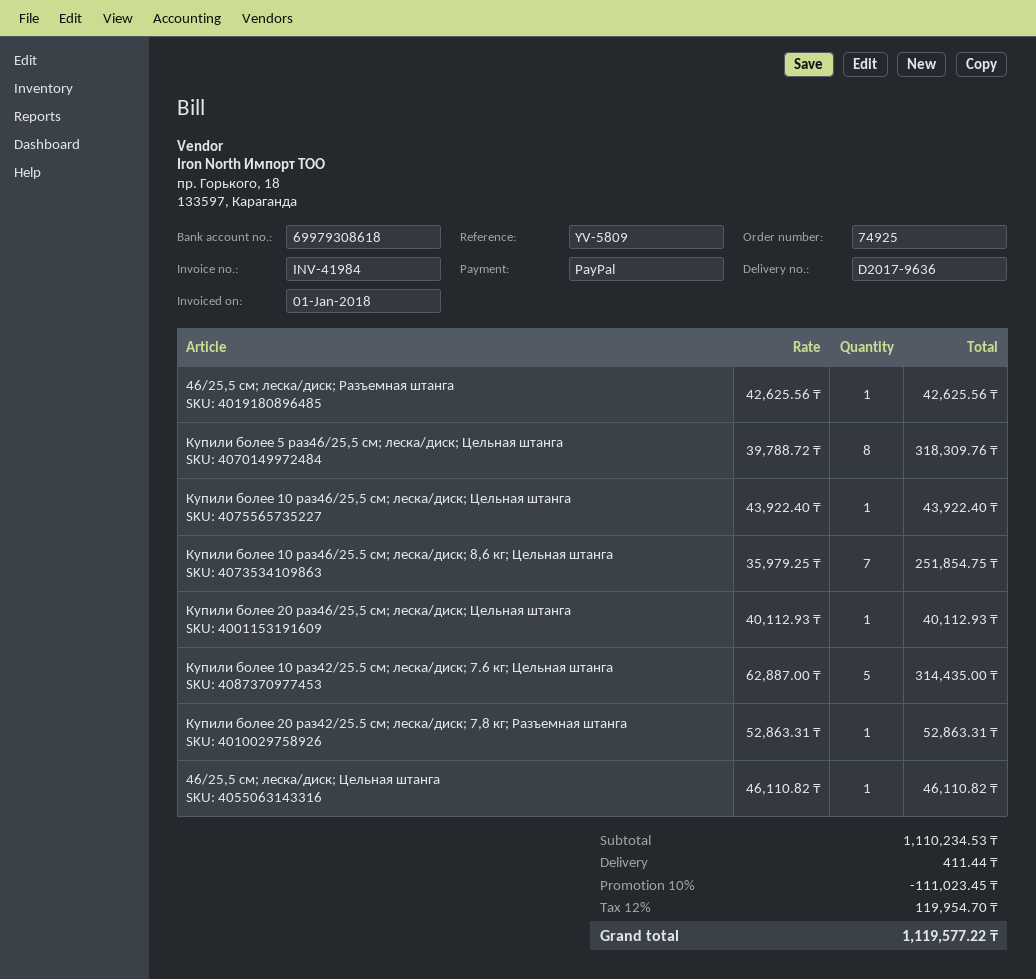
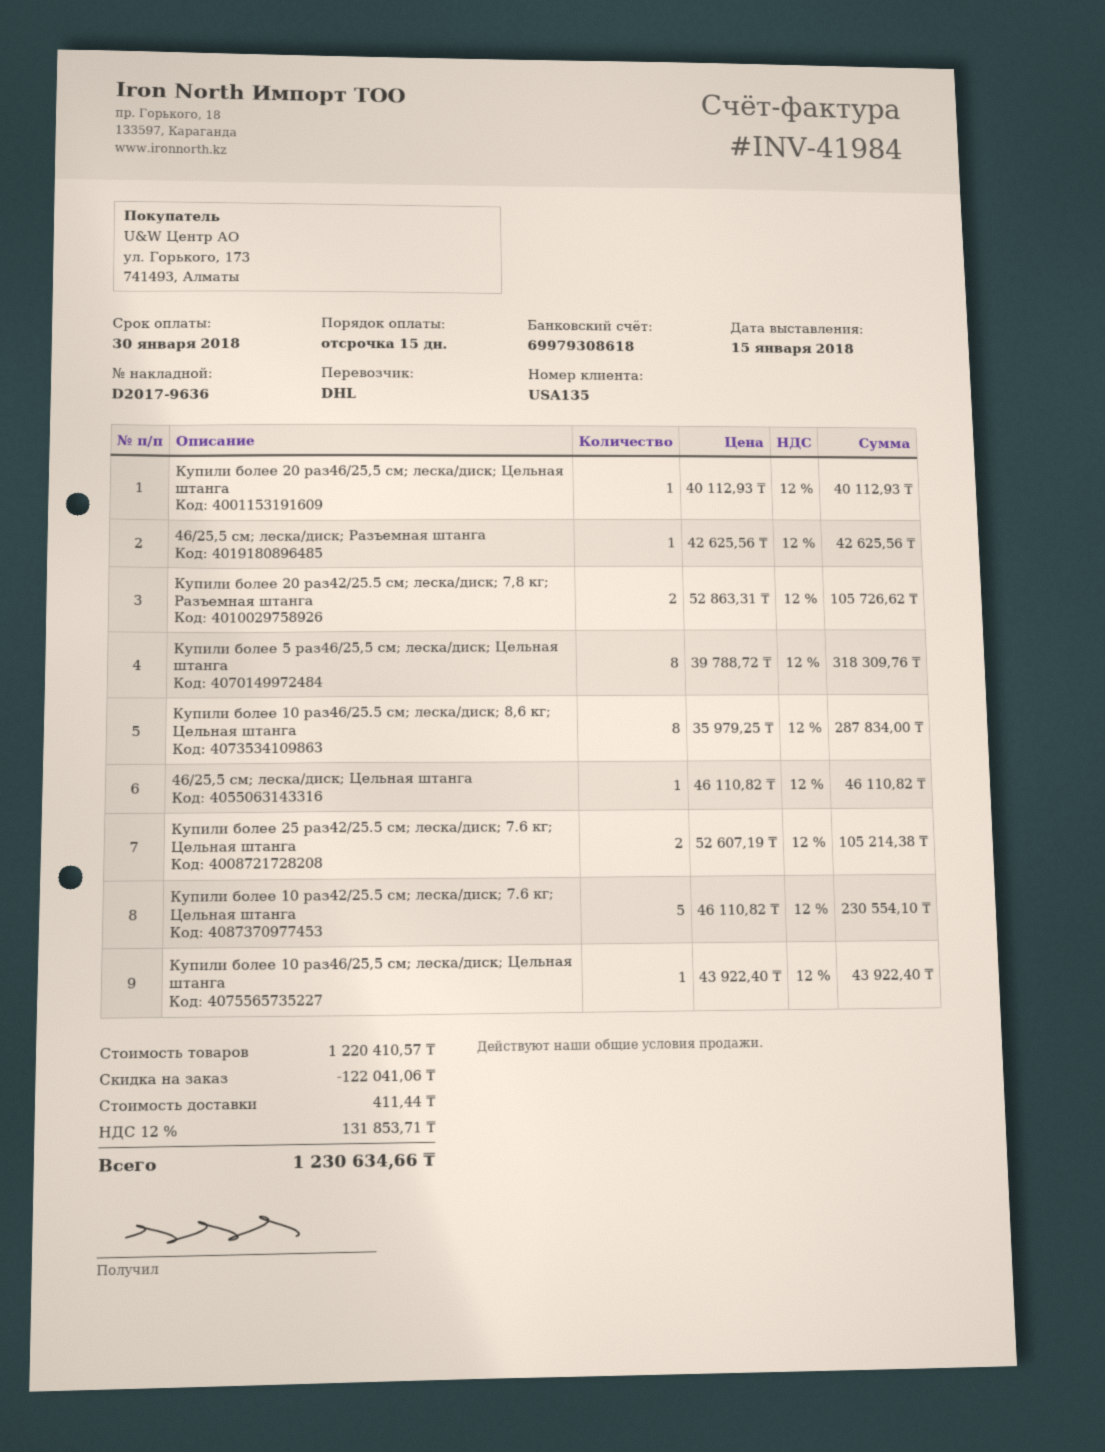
invoice date: 2018-01-01 -> 2018-01-15
Купили более 10 раз46/25.5 см; леска/диск; 8,6 кг; Цельная штанга: 7 x 35979.25 = 251854.75 -> 8 x 35979.25 = 287834.00
Купили более 10 раз42/25.5 см; леска/диск; 7.6 кг; Цельная штанга: 5 x 62887.00 = 314435.00 -> 5 x 46110.82 = 230554.10
Купили более 20 раз42/25.5 см; леска/диск; 7,8 кг; Разъемная штанга: 1 x 52863.31 = 52863.31 -> 2 x 52863.31 = 105726.62
Купили более 25 раз42/25.5 см; леска/диск; 7.6 кг; Цельная штанга: none -> 2 x 52607.19 = 105214.38
subtotal: 1110234.53 -> 1220410.57
discount: 111023.45 -> 122041.06
tax: 12% = 119954.70 -> 12% = 131853.71
total: 1119577.22 -> 1230634.66

